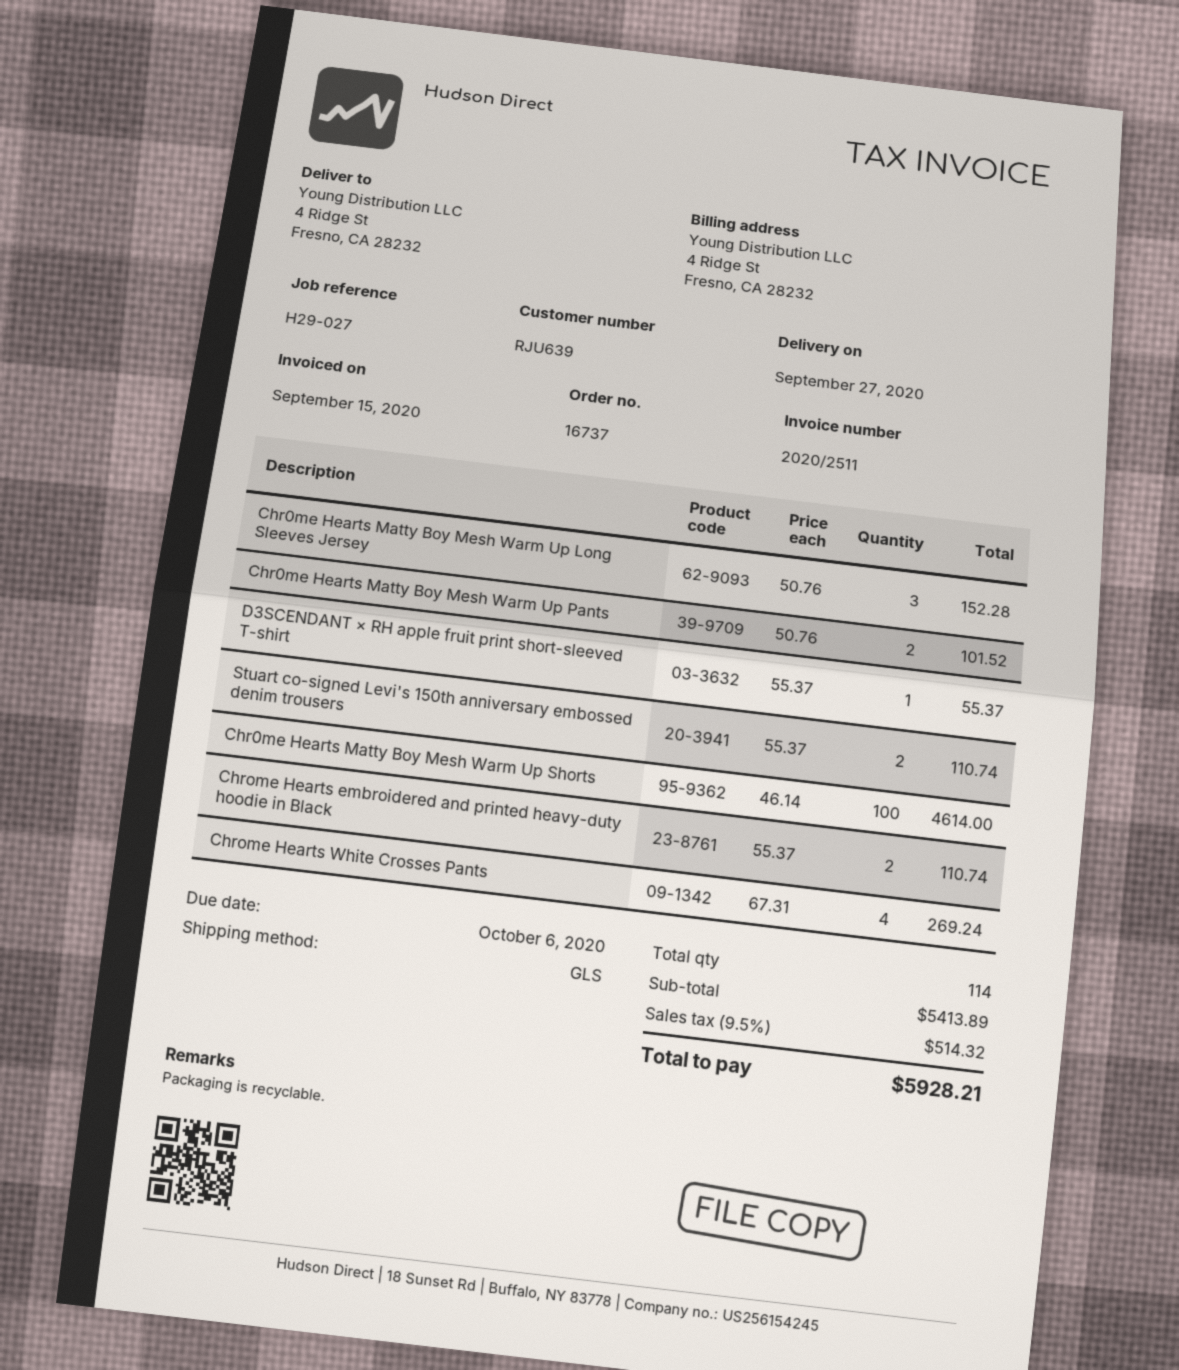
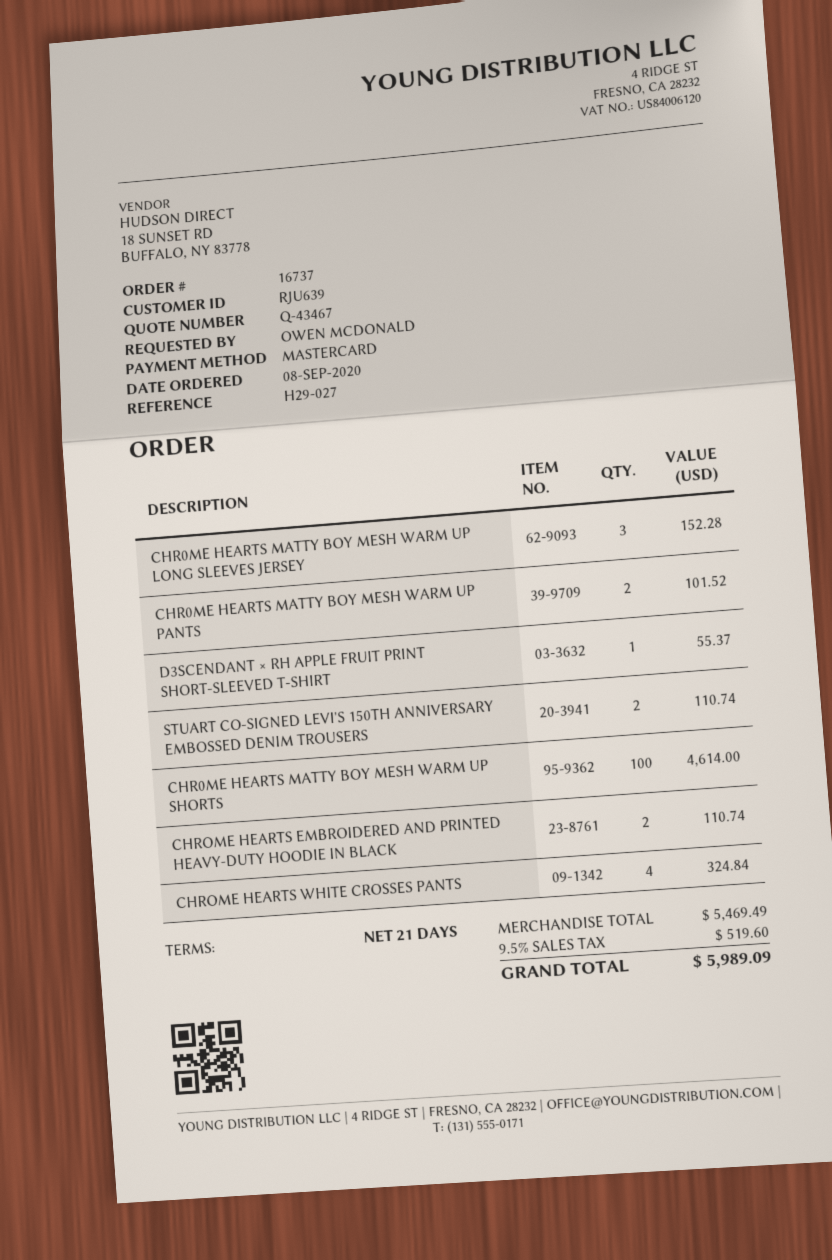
Chrome Hearts White Crosses Pants: 4 for 269.24 -> 4 for 324.84
subtotal: 5413.89 -> 5469.49
tax: 9.5% = 514.32 -> 9.5% = 519.60
total: 5928.21 -> 5989.09

